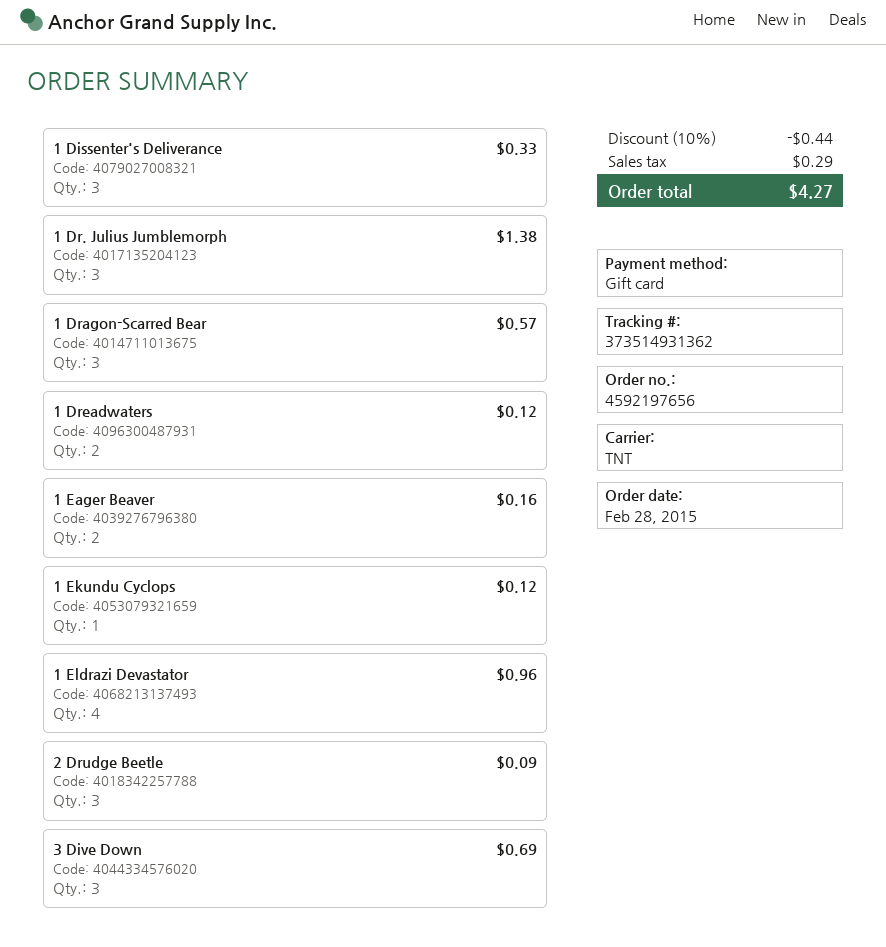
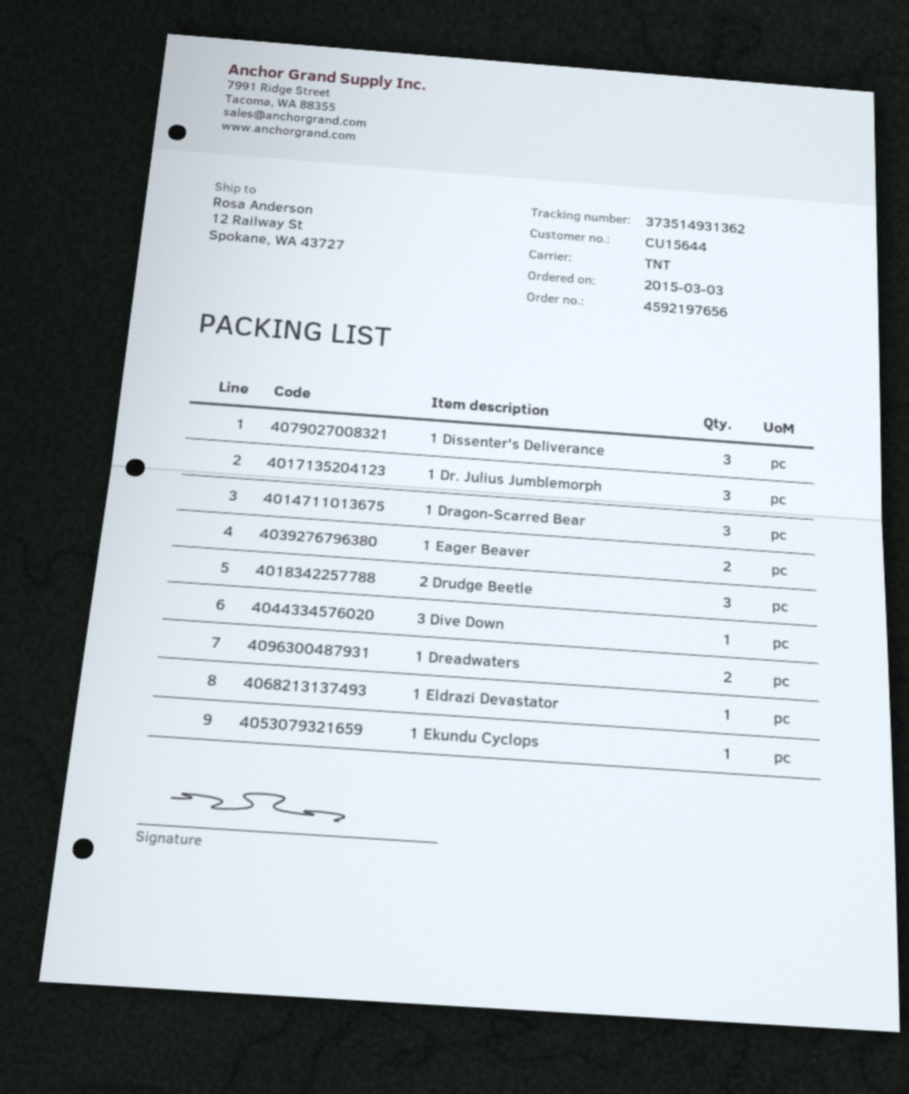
order date: 2015-02-28 -> 2015-03-03
1 Eldrazi Devastator: 4 -> 1
3 Dive Down: 3 -> 1

